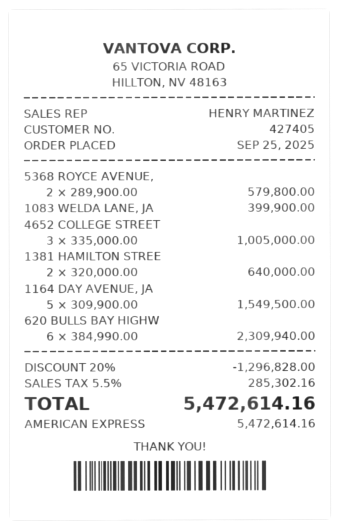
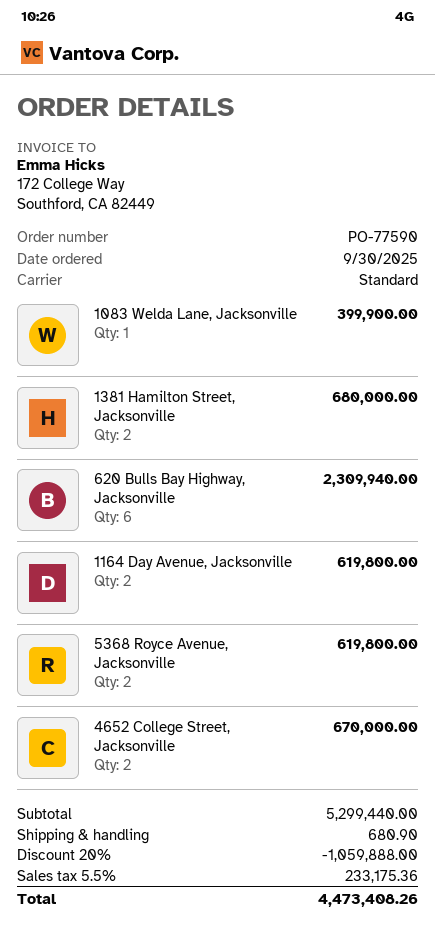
order date: 2025-09-25 -> 2025-09-30
5368 ROYCE AVENUE,: 2 for 579800.00 -> 2 for 619800.00
4652 COLLEGE STREET: 3 for 1005000.00 -> 2 for 670000.00
1381 HAMILTON STREE: 2 for 640000.00 -> 2 for 680000.00
1164 DAY AVENUE, JA: 5 for 1549500.00 -> 2 for 619800.00
discount: 20% = 1296828.00 -> 20% = 1059888.00
shipping: none -> 680.90
tax: 5.5% = 285302.16 -> 5.5% = 233175.36
total: 5472614.16 -> 4473408.26

